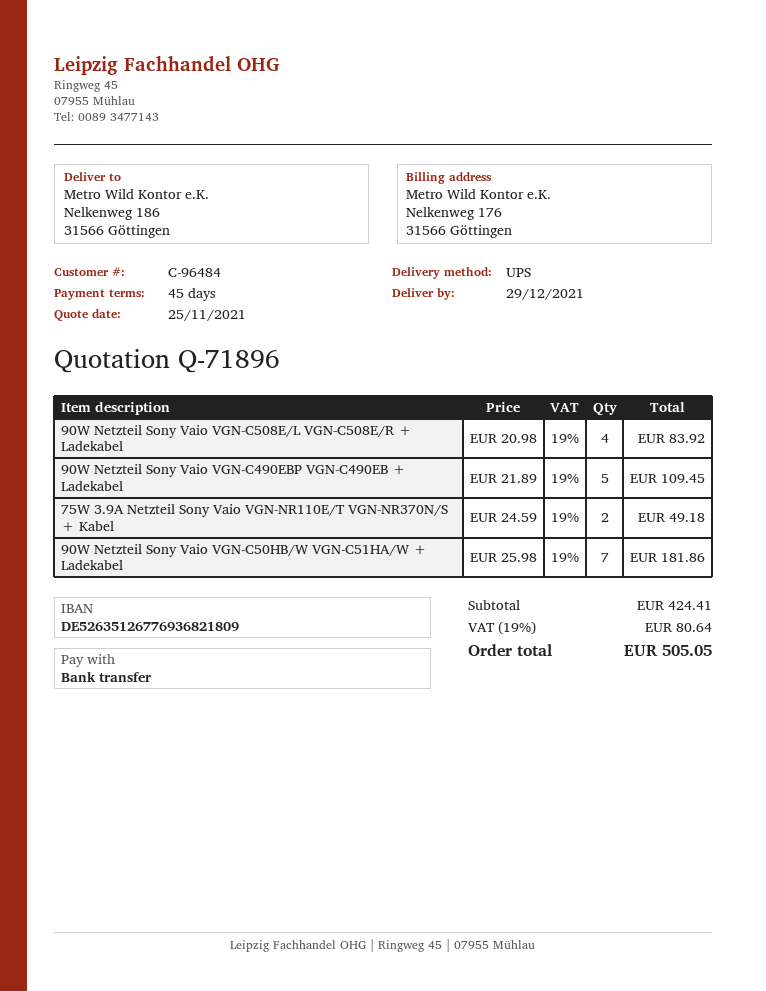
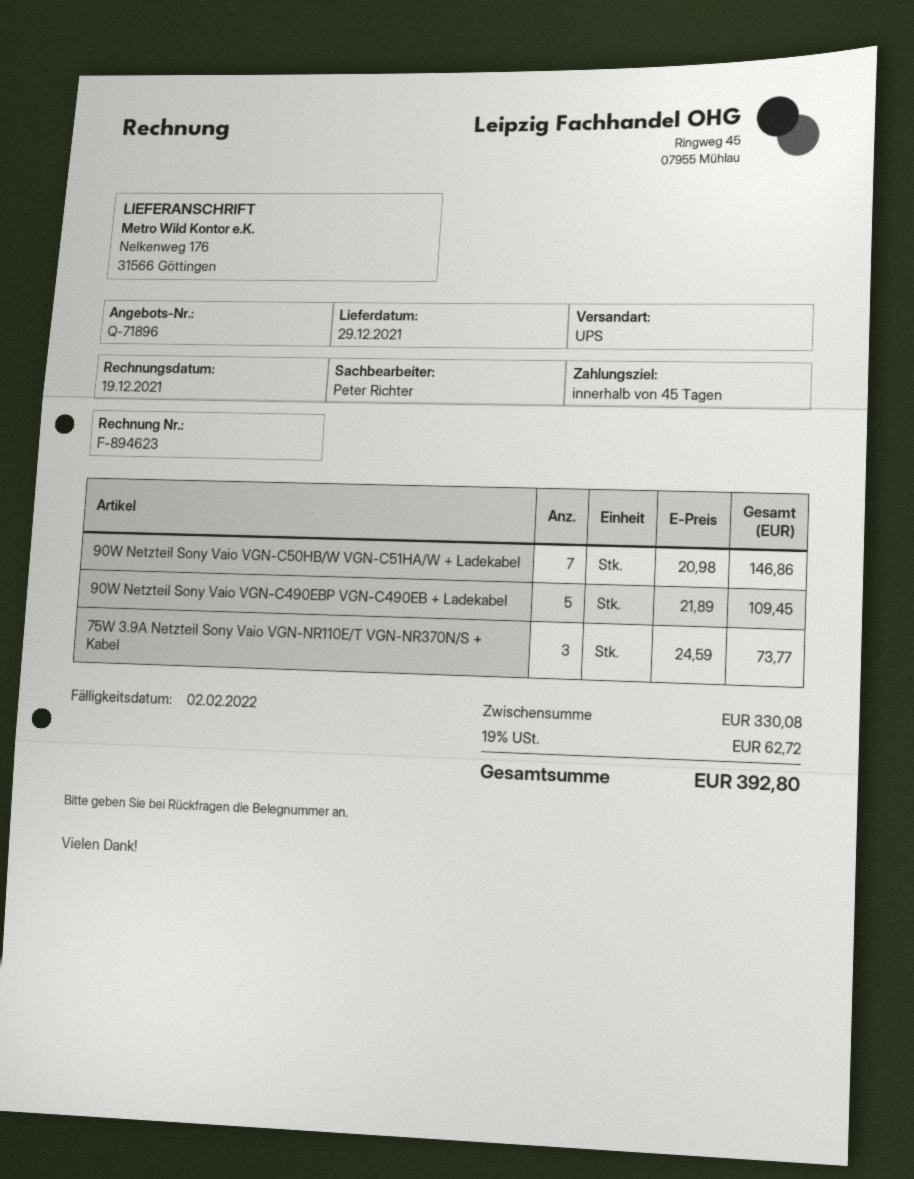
ship to: Nelkenweg 186, 31566 Göttingen -> Nelkenweg 176, 31566 Göttingen
90W Netzteil Sony Vaio VGN-C508E/L VGN-C508E/R + Ladekabel: 4 x 20.98 = 83.92 -> none
75W 3.9A Netzteil Sony Vaio VGN-NR110E/T VGN-NR370N/S + Kabel: 2 x 24.59 = 49.18 -> 3 x 24.59 = 73.77
90W Netzteil Sony Vaio VGN-C50HB/W VGN-C51HA/W + Ladekabel: 7 x 25.98 = 181.86 -> 7 x 20.98 = 146.86
subtotal: 424.41 -> 330.08
tax: 19% = 80.64 -> 19% = 62.72
total: 505.05 -> 392.80

